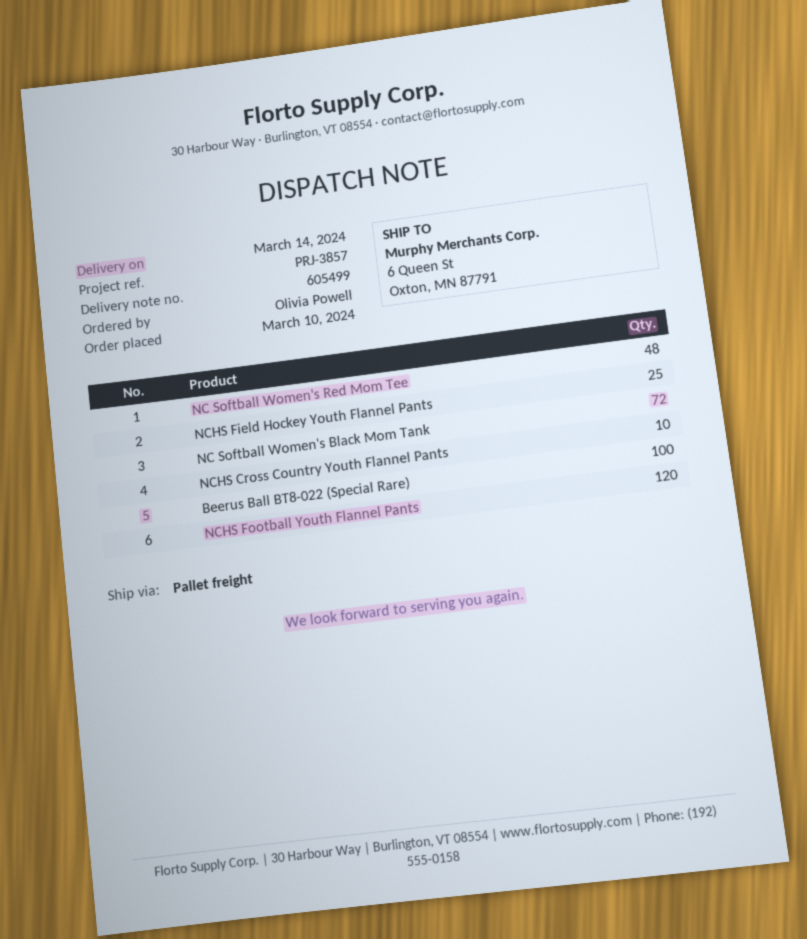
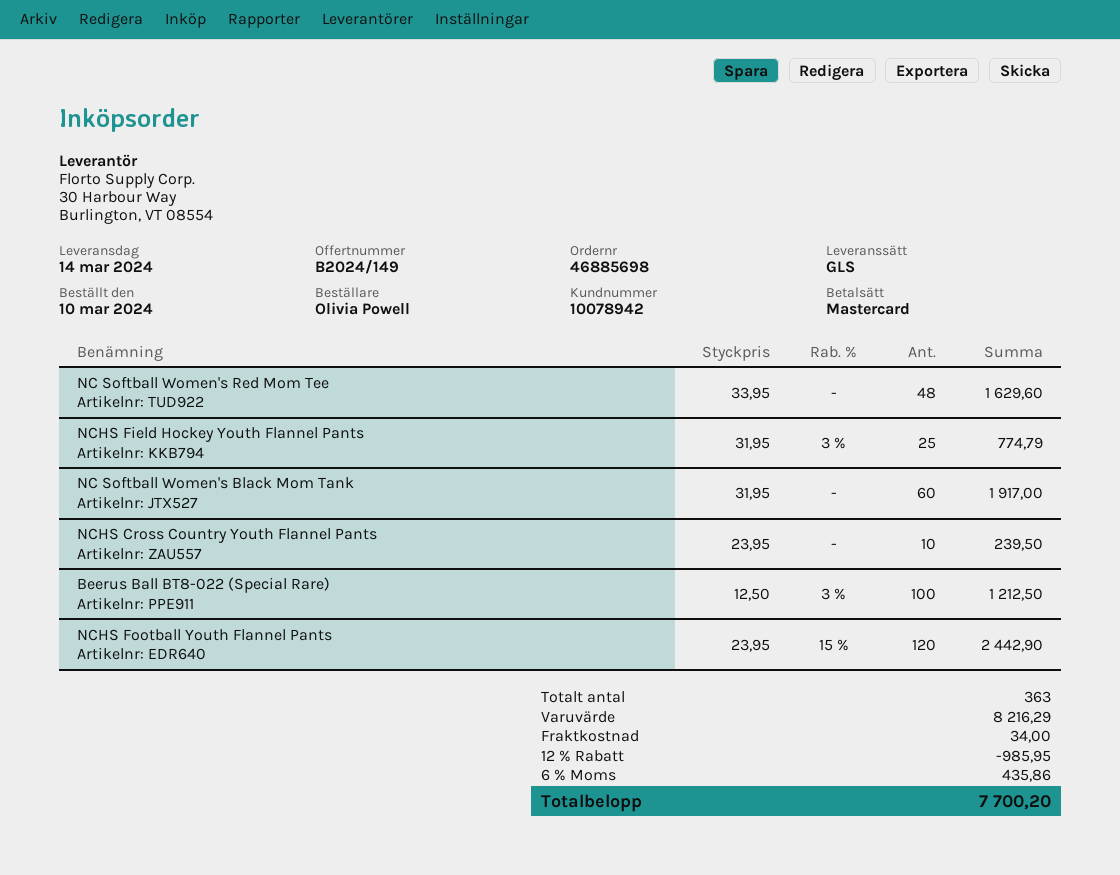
shipping method: pallet freight -> GLS
NC Softball Women's Black Mom Tank: 72 -> 60

